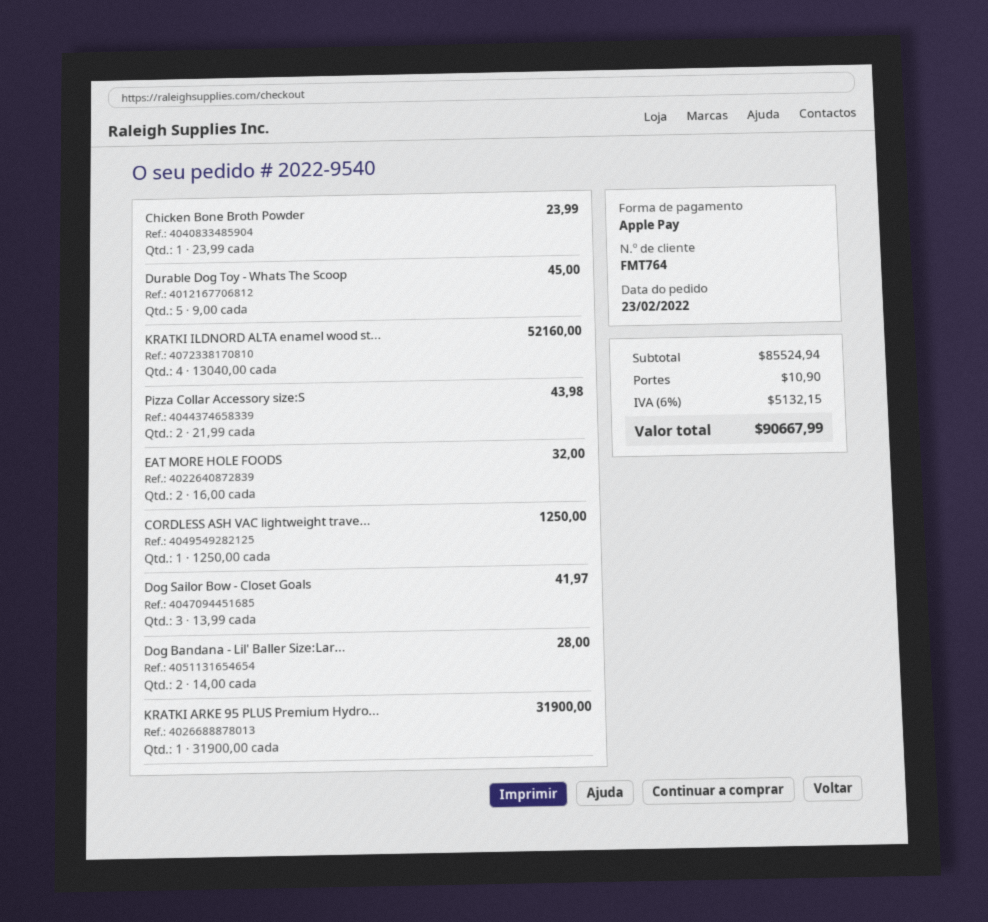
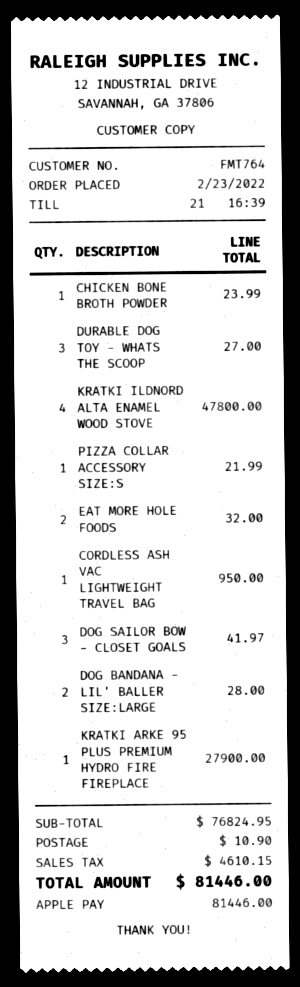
Durable Dog Toy - Whats The Scoop: 5 for 45.00 -> 3 for 27.00
KRATKI ILDNORD ALTA enamel wood st...: 4 for 52160.00 -> 4 for 47800.00
Pizza Collar Accessory size:S: 2 for 43.98 -> 1 for 21.99
CORDLESS ASH VAC lightweight trave...: 1 for 1250.00 -> 1 for 950.00
KRATKI ARKE 95 PLUS Premium Hydro...: 1 for 31900.00 -> 1 for 27900.00
subtotal: 85524.94 -> 76824.95
tax: 5132.15 -> 4610.15
total: 90667.99 -> 81446.00

